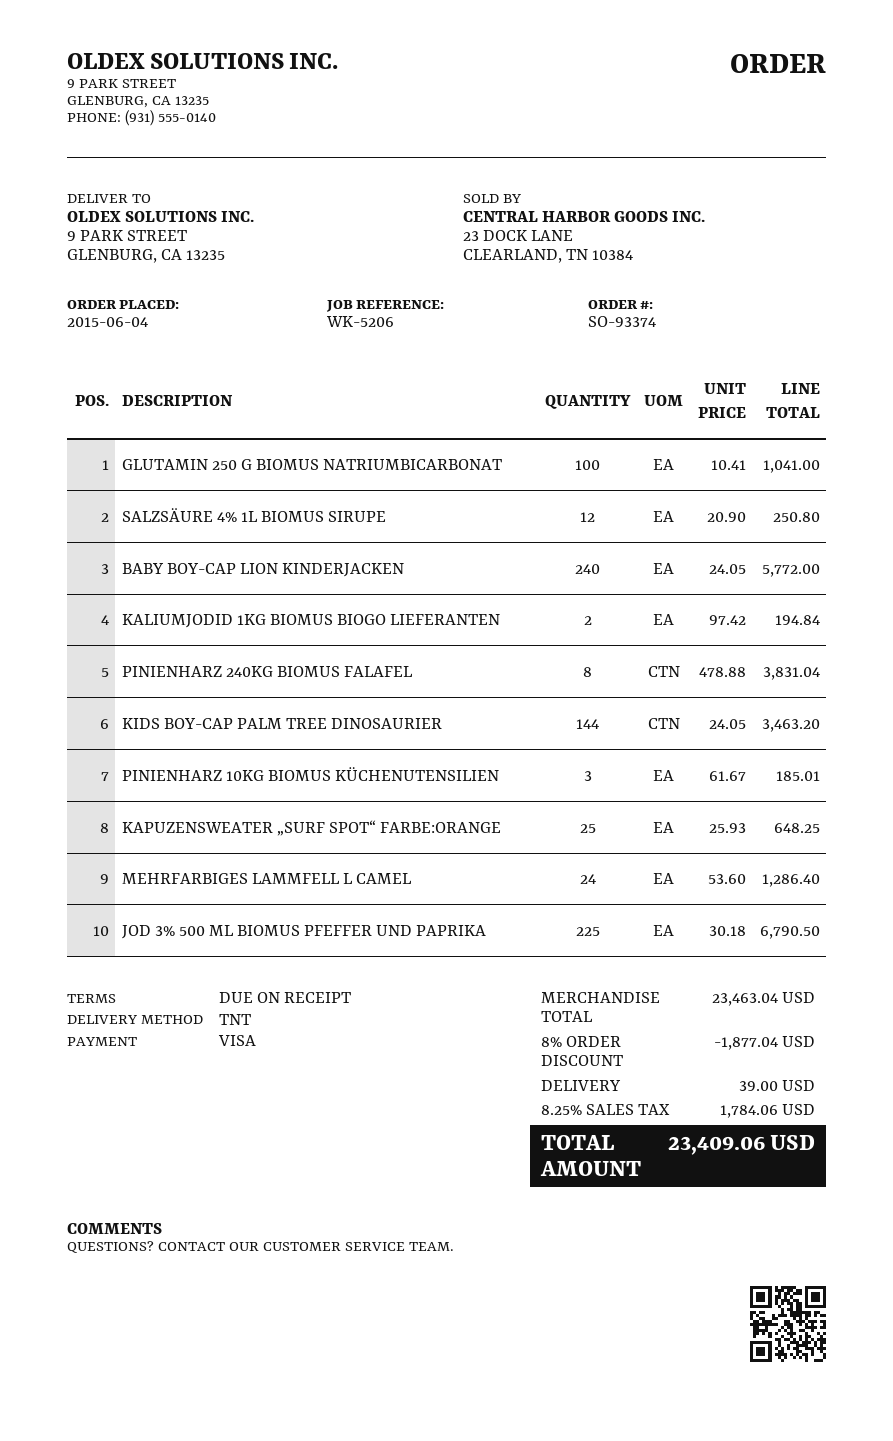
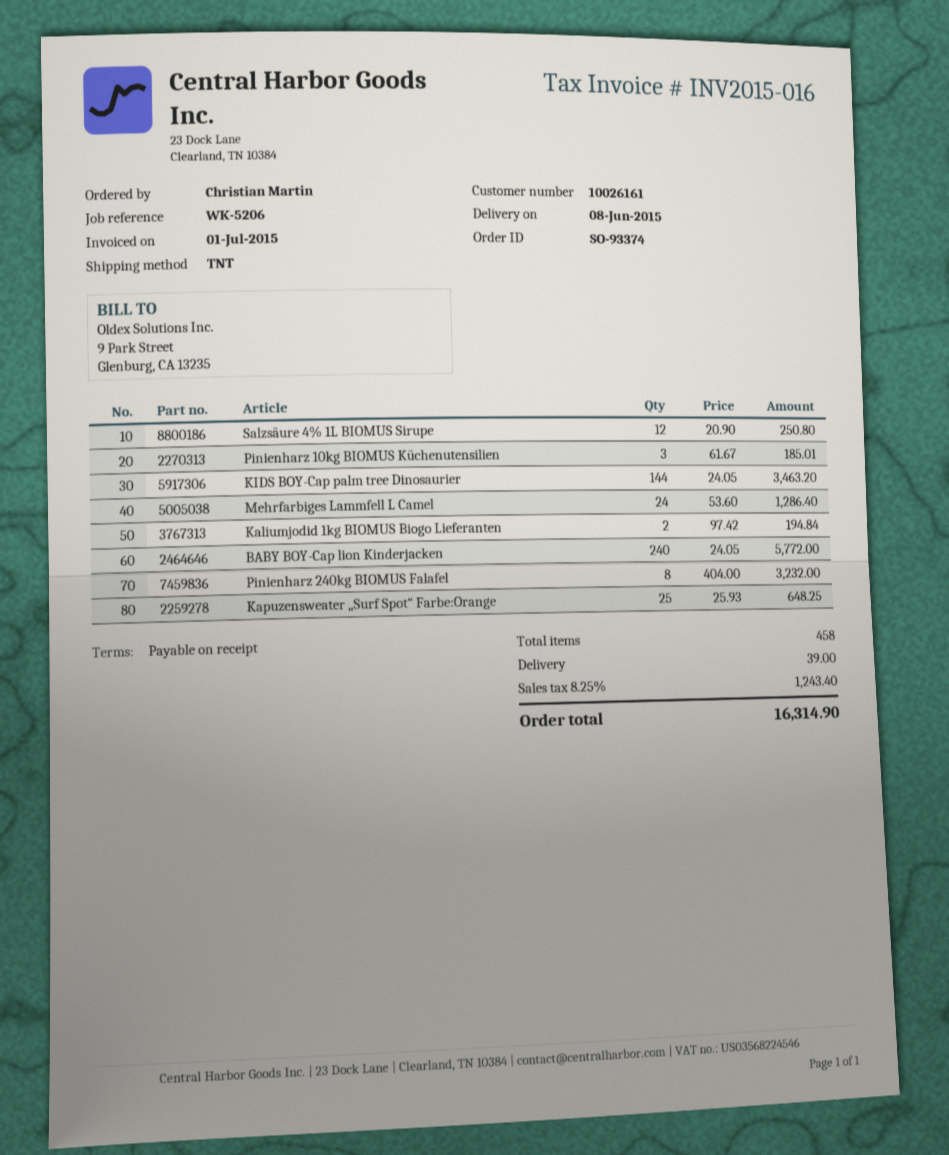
GLUTAMIN 250 G BIOMUS NATRIUMBICARBONAT: 100 x 10.41 = 1041.00 -> none
PINIENHARZ 240KG BIOMUS FALAFEL: 8 x 478.88 = 3831.04 -> 8 x 404.00 = 3232.00
JOD 3% 500 ML BIOMUS PFEFFER UND PAPRIKA: 225 x 30.18 = 6790.50 -> none
discount: 8% = 1877.04 -> none
tax: 8.25% = 1784.06 -> 8.25% = 1243.40
total: 23409.06 -> 16314.90

